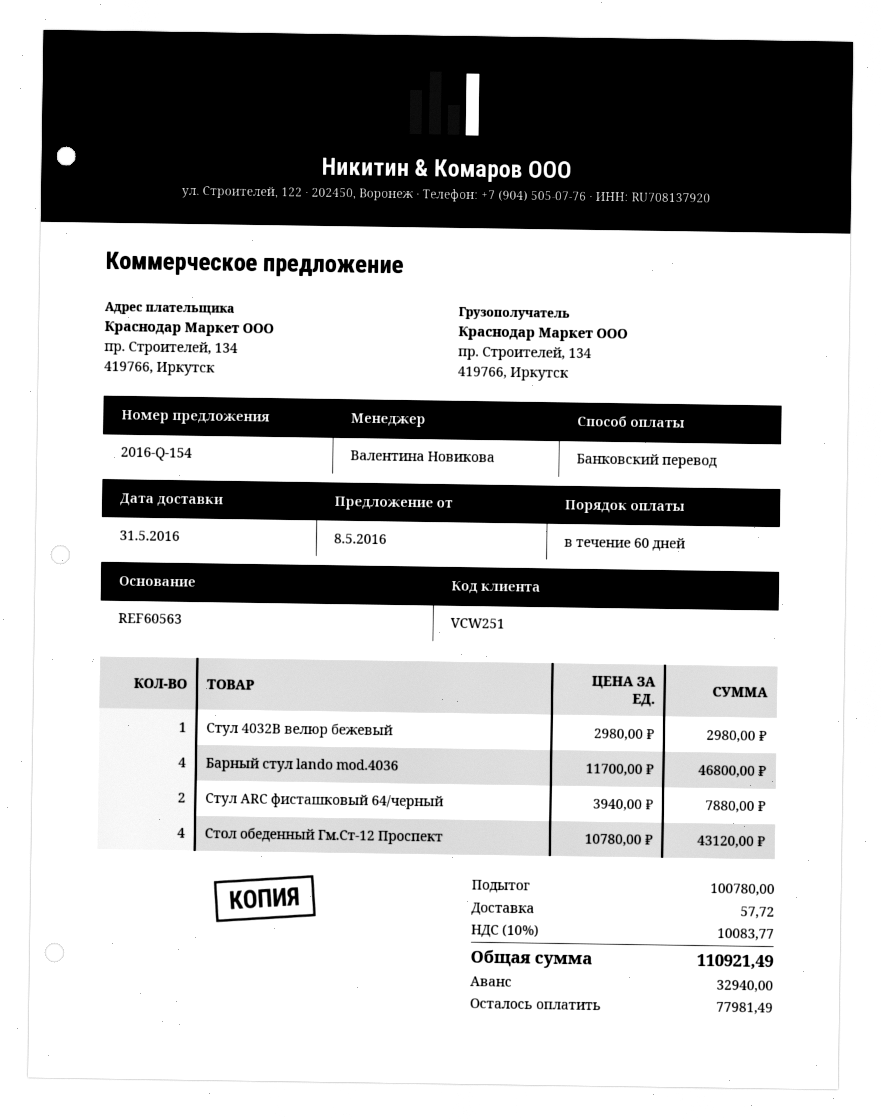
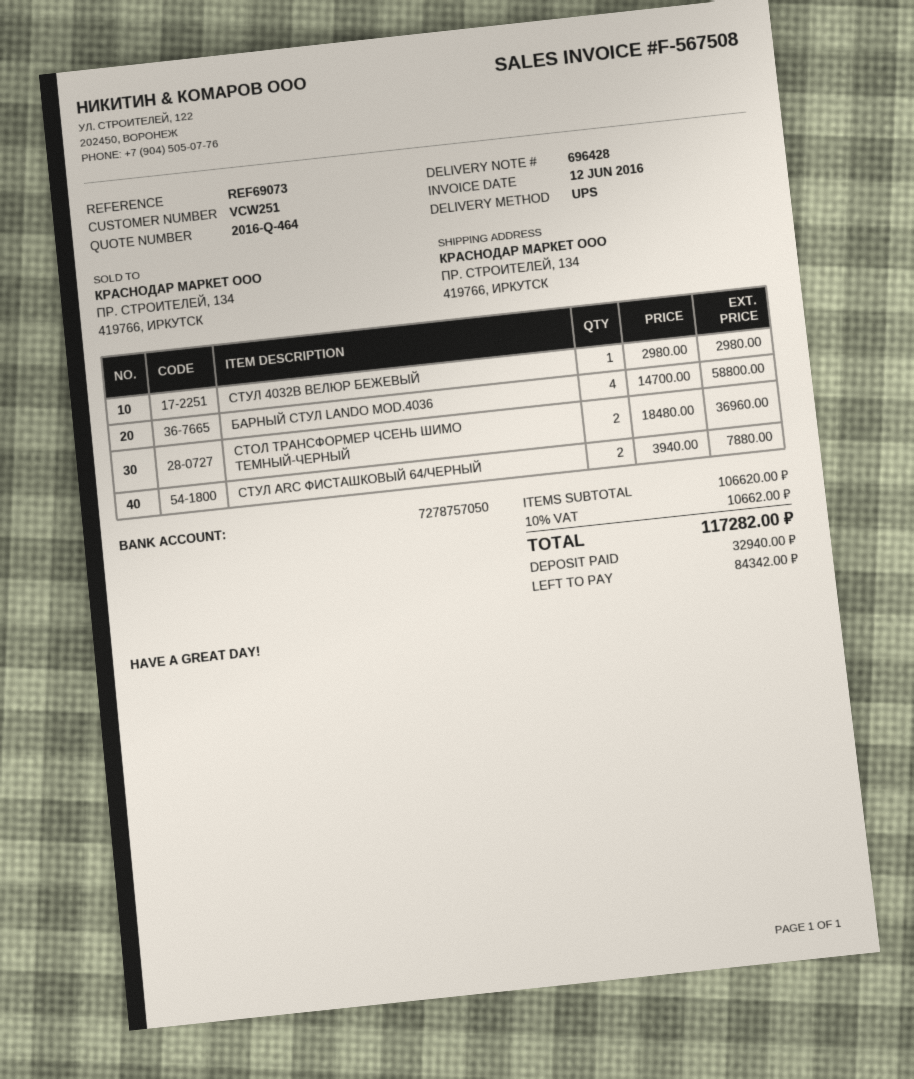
quote number: 2016-Q-154 -> 2016-Q-464
reference: REF60563 -> REF69073
Барный стул lando mod.4036: 4 x 11700.00 = 46800.00 -> 4 x 14700.00 = 58800.00
Стол обеденный Гм.Ст-12 Проспект: 4 x 10780.00 = 43120.00 -> none
СТОЛ ТРАНСФОРМЕР ЧСЕНЬ ШИМО ТЕМНЫЙ-ЧЕРНЫЙ: none -> 2 x 18480.00 = 36960.00
subtotal: 100780.00 -> 106620.00
shipping: 57.72 -> none
tax: 10% = 10083.77 -> 10% = 10662.00
total: 110921.49 -> 117282.00
balance: 77981.49 -> 84342.00

